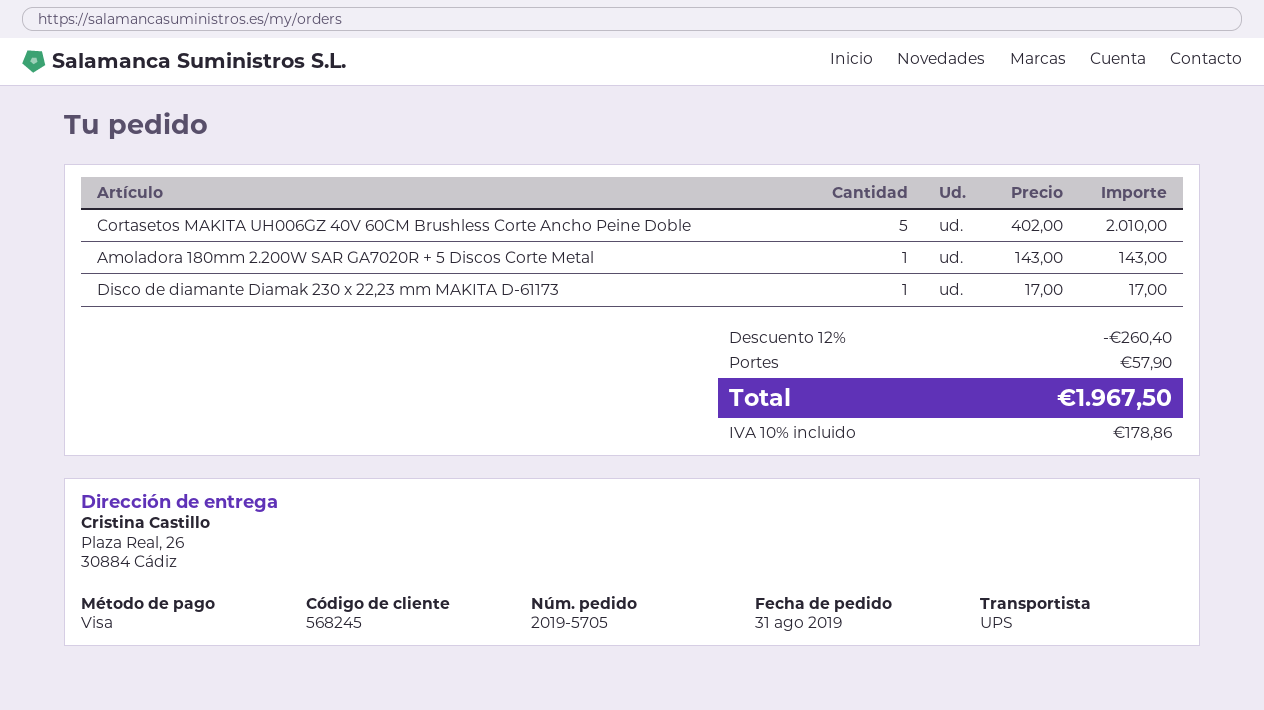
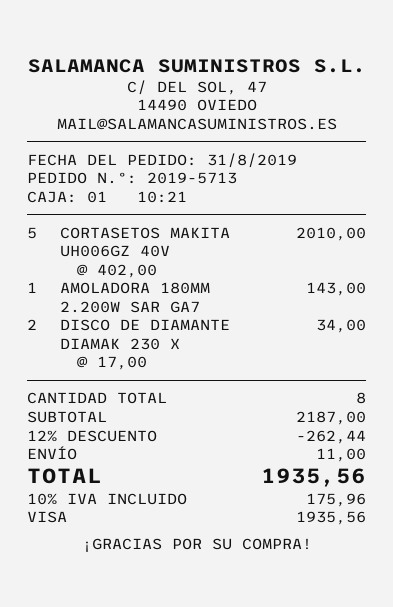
order number: 2019-5705 -> 2019-5713
Disco de diamante Diamak 230 x 22,23 mm MAKITA D-61173: 1 x 17.00 = 17.00 -> 2 x 17.00 = 34.00
discount: 12% = 260.40 -> 12% = 262.44
shipping: 57.90 -> 11.00
tax: 10% = 178.86 -> 10% = 175.96
total: 1967.50 -> 1935.56

